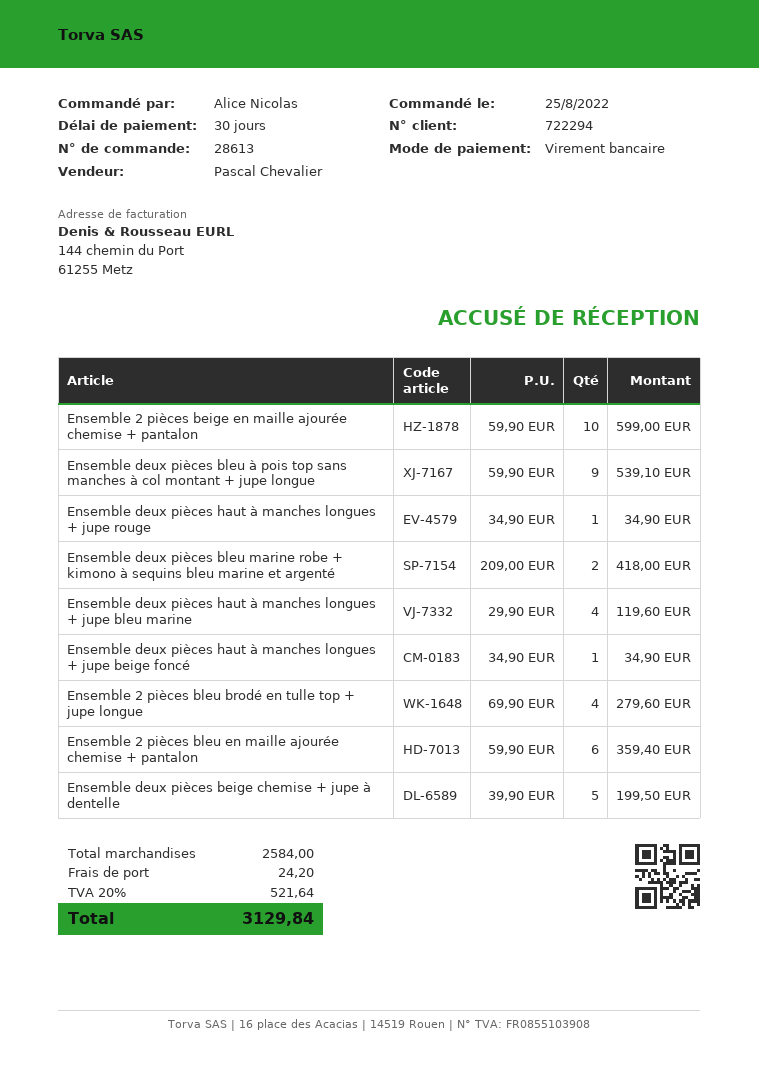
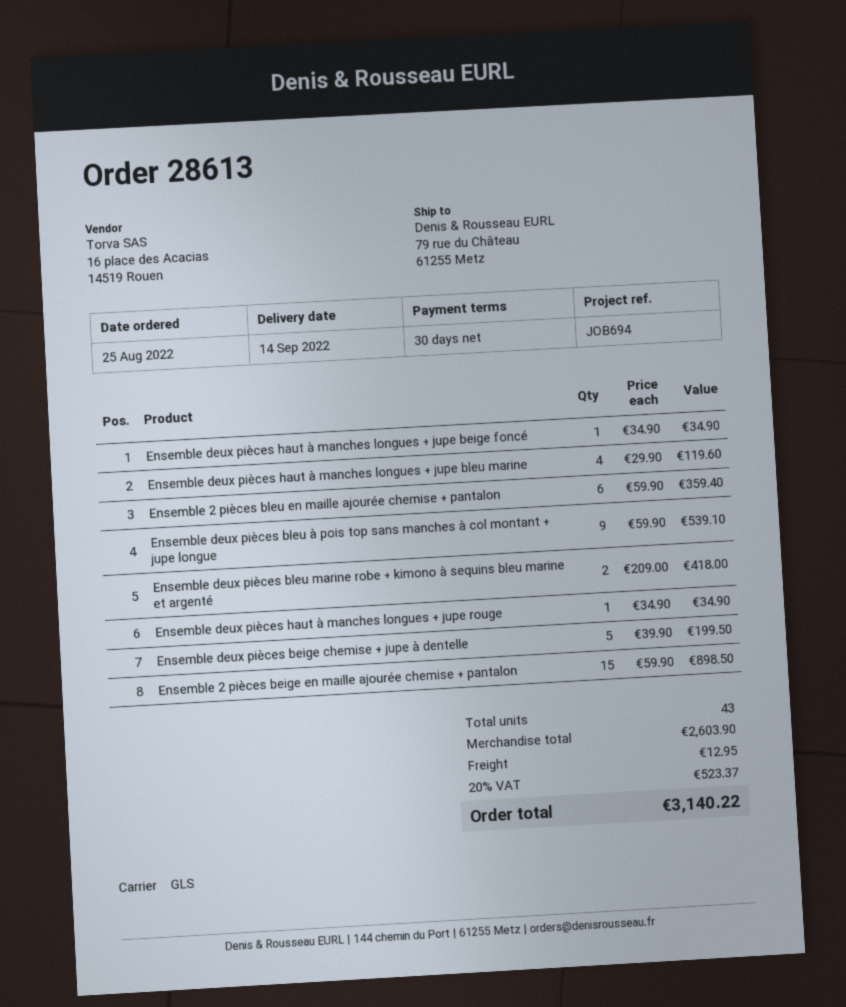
Ensemble 2 pièces beige en maille ajourée chemise + pantalon: 10 x 59.90 = 599.00 -> 15 x 59.90 = 898.50
Ensemble 2 pièces bleu brodé en tulle top + jupe longue: 4 x 69.90 = 279.60 -> none
subtotal: 2584.00 -> 2603.90
shipping: 24.20 -> 12.95
tax: 20% = 521.64 -> 20% = 523.37
total: 3129.84 -> 3140.22

